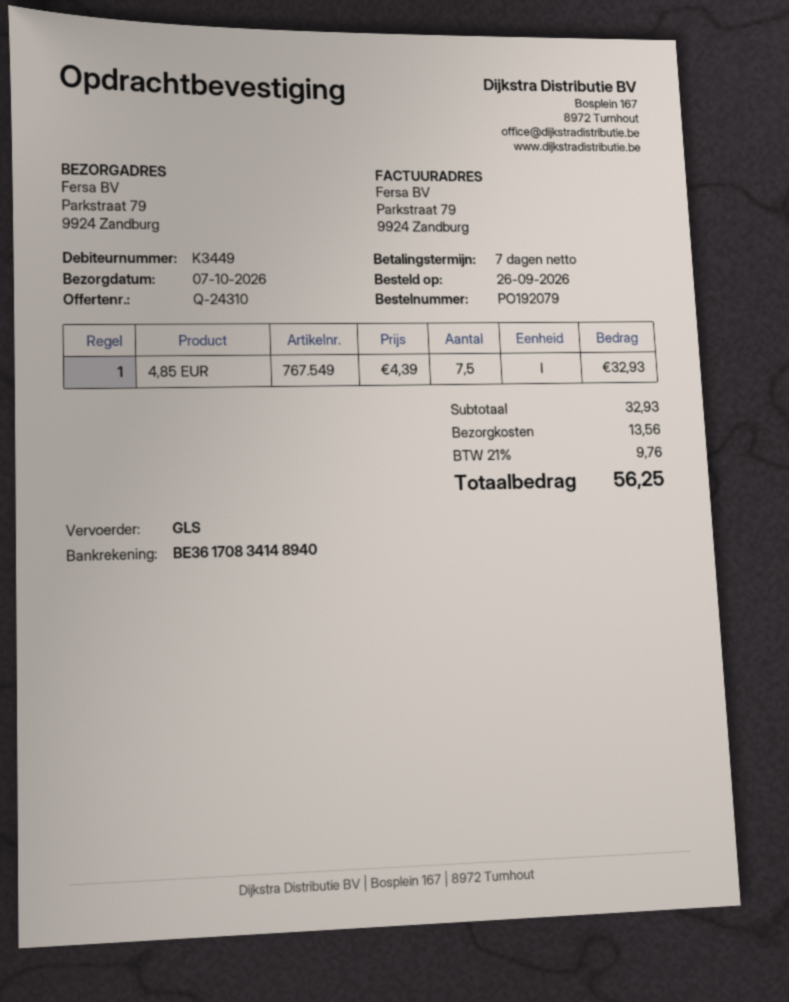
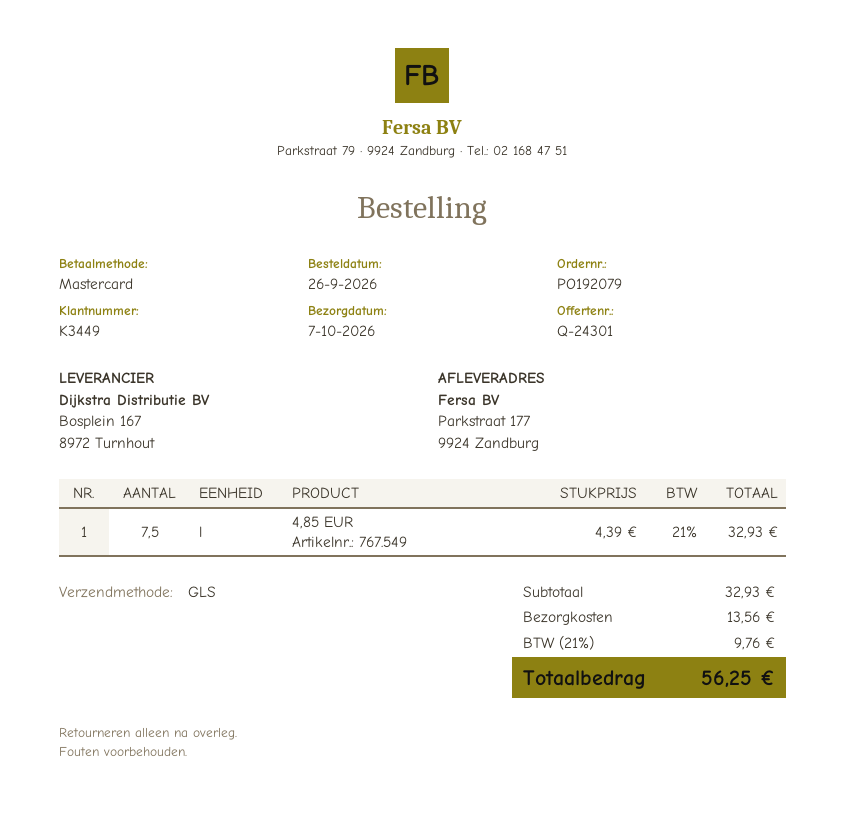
quote number: Q-24310 -> Q-24301
ship to: Parkstraat 79, 9924 Zandburg -> Parkstraat 177, 9924 Zandburg

